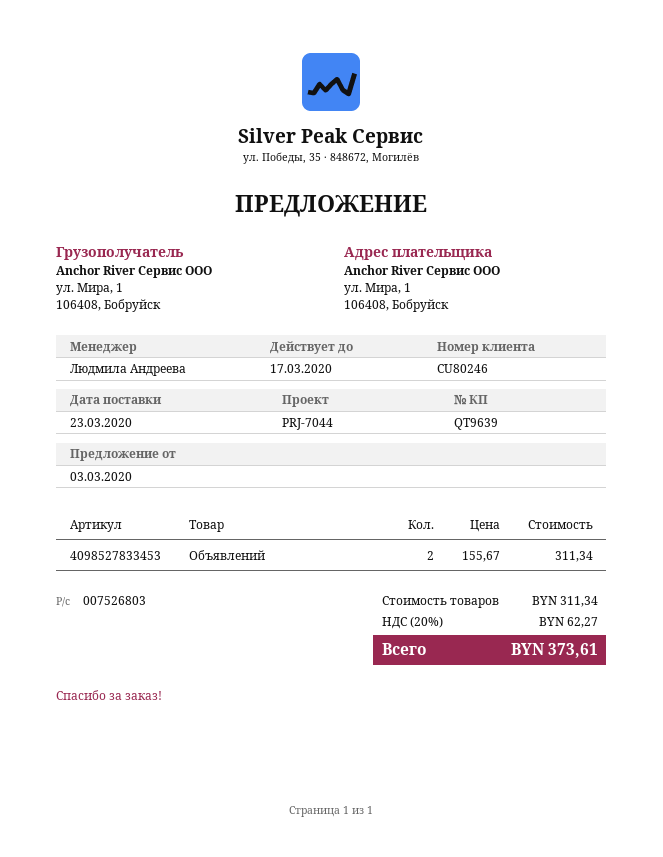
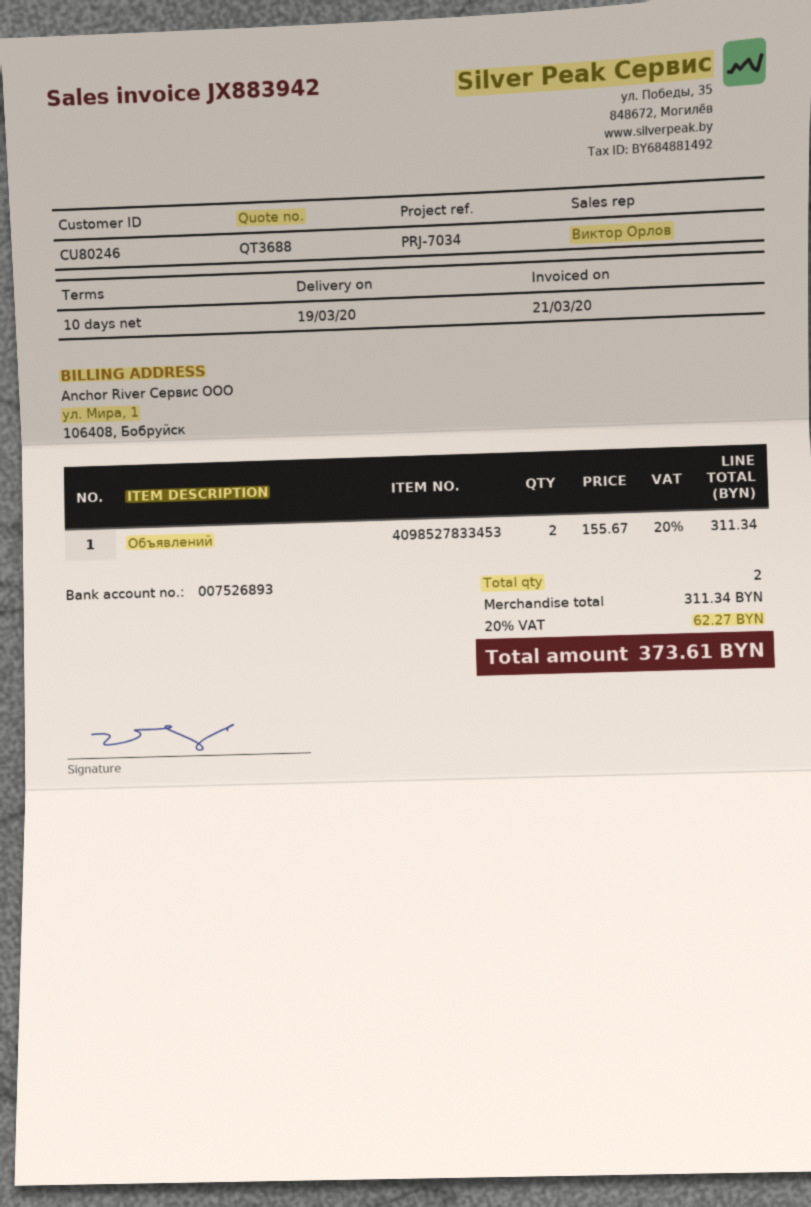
quote number: QT9639 -> QT3688
delivery date: 2020-03-23 -> 2020-03-19
reference: PRJ-7044 -> PRJ-7034
sales rep: Людмила Андреева -> Виктор Орлов
bank account: 007526803 -> 007526893

